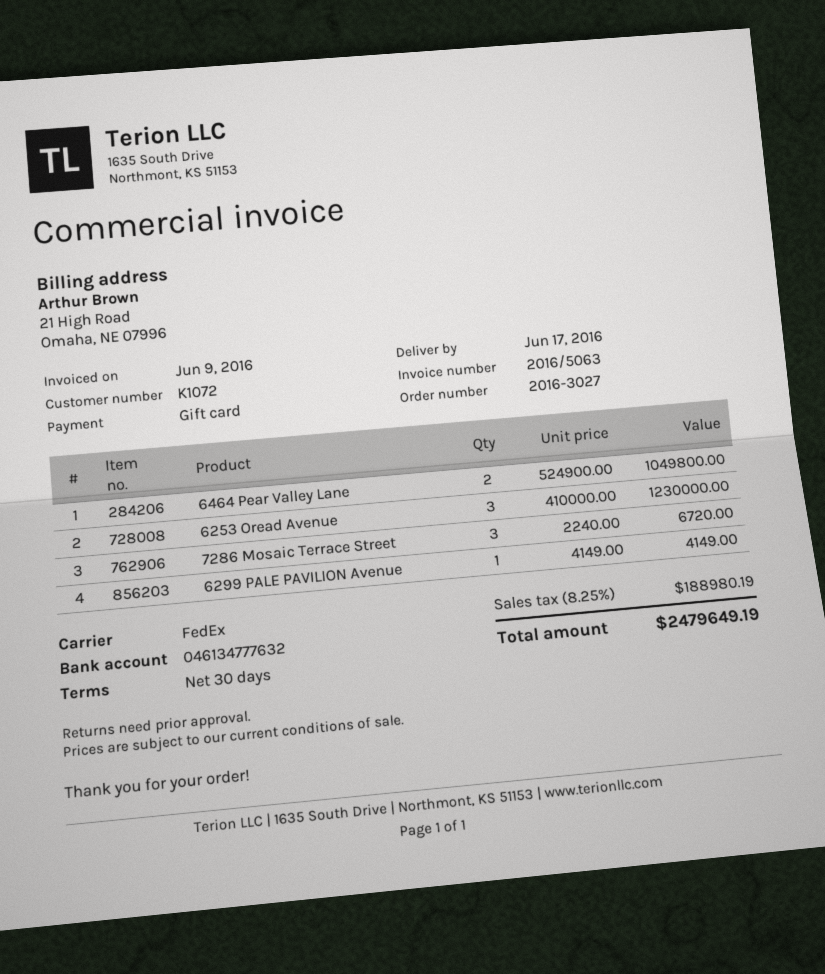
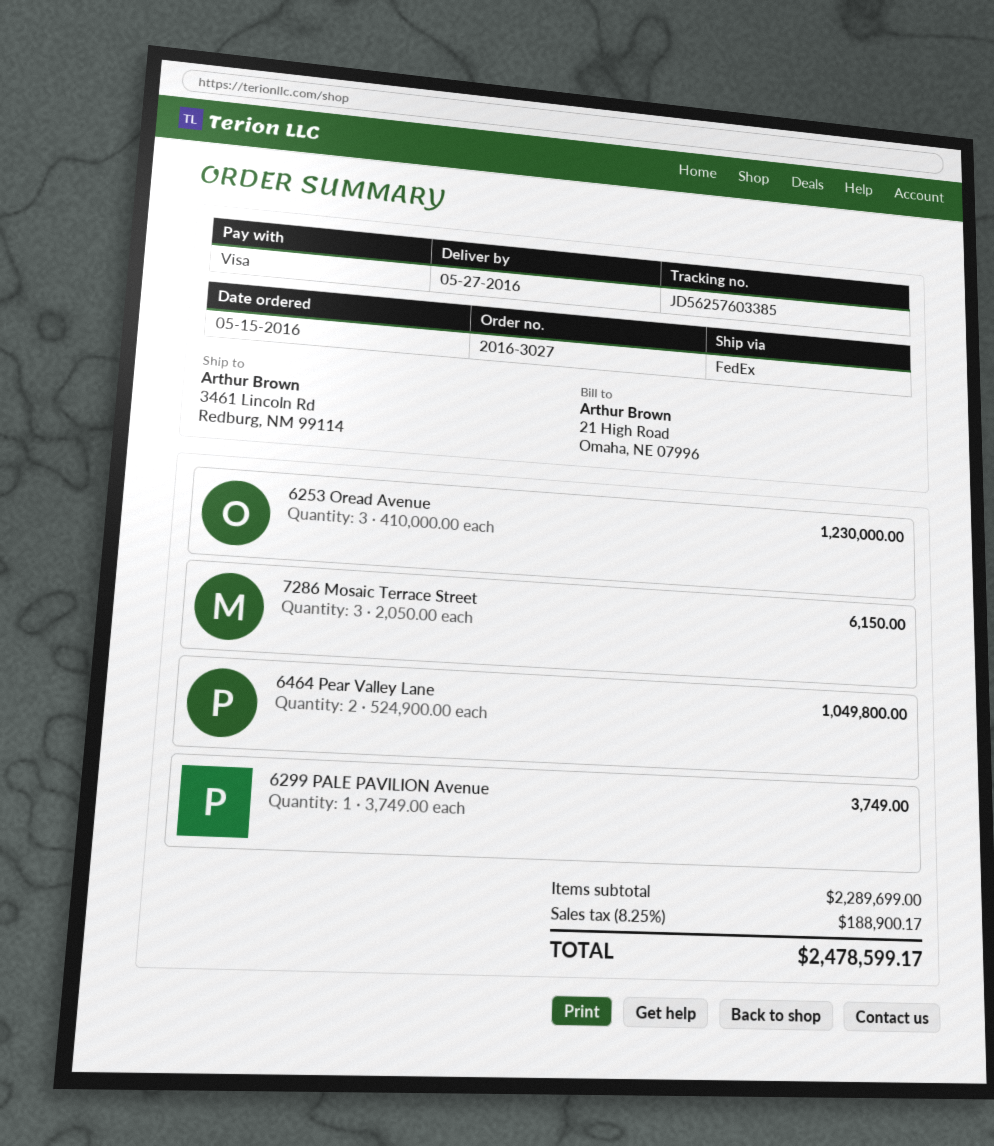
delivery date: 2016-06-17 -> 2016-05-27
payment method: gift card -> Visa
7286 Mosaic Terrace Street: 3 x 2240.00 = 6720.00 -> 3 x 2050.00 = 6150.00
6299 PALE PAVILION Avenue: 1 x 4149.00 = 4149.00 -> 1 x 3749.00 = 3749.00
tax: 8.25% = 188980.19 -> 8.25% = 188900.17
total: 2479649.19 -> 2478599.17

